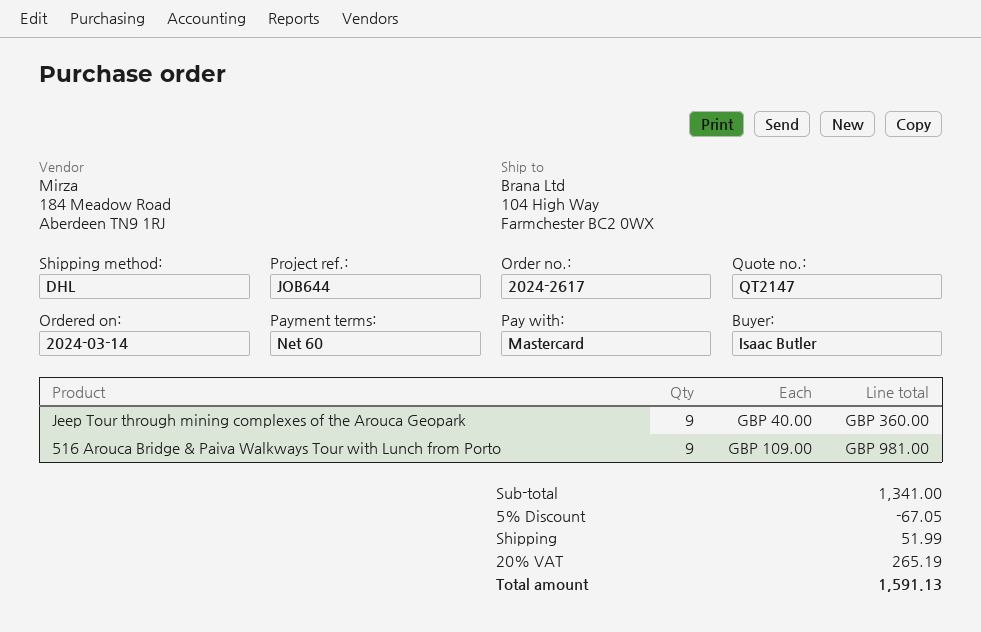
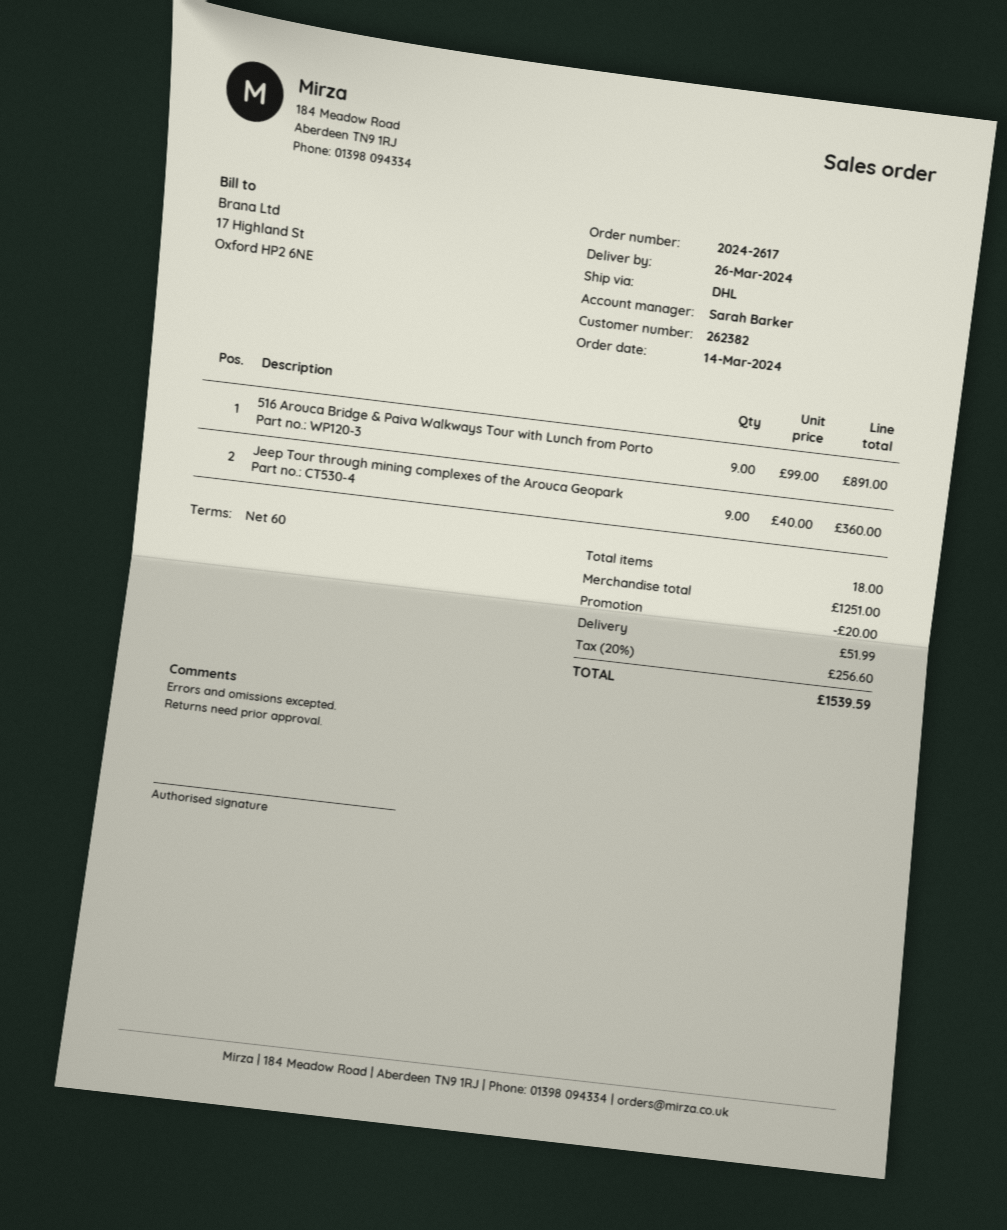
516 Arouca Bridge & Paiva Walkways Tour with Lunch from Porto: 9 x 109.00 = 981.00 -> 9 x 99.00 = 891.00
subtotal: 1341.00 -> 1251.00
discount: 67.05 -> 20.00
tax: 20% = 265.19 -> 20% = 256.60
total: 1591.13 -> 1539.59

